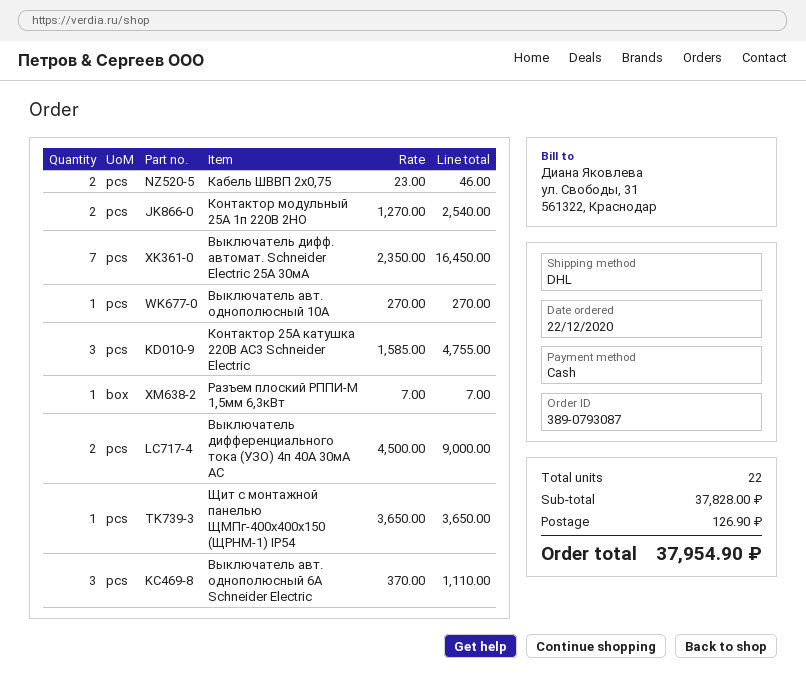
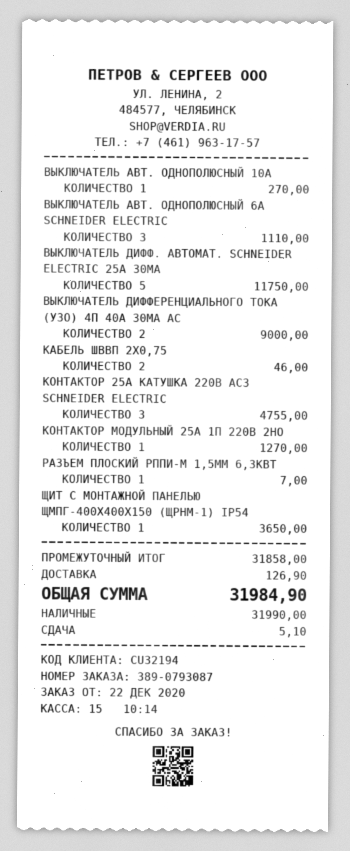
Контактор модульный 25А 1п 220В 2НО: 2 for 2540.00 -> 1 for 1270.00
Выключатель дифф. автомат. Schneider Electric 25А 30мА: 7 for 16450.00 -> 5 for 11750.00
subtotal: 37828.00 -> 31858.00
total: 37954.90 -> 31984.90

